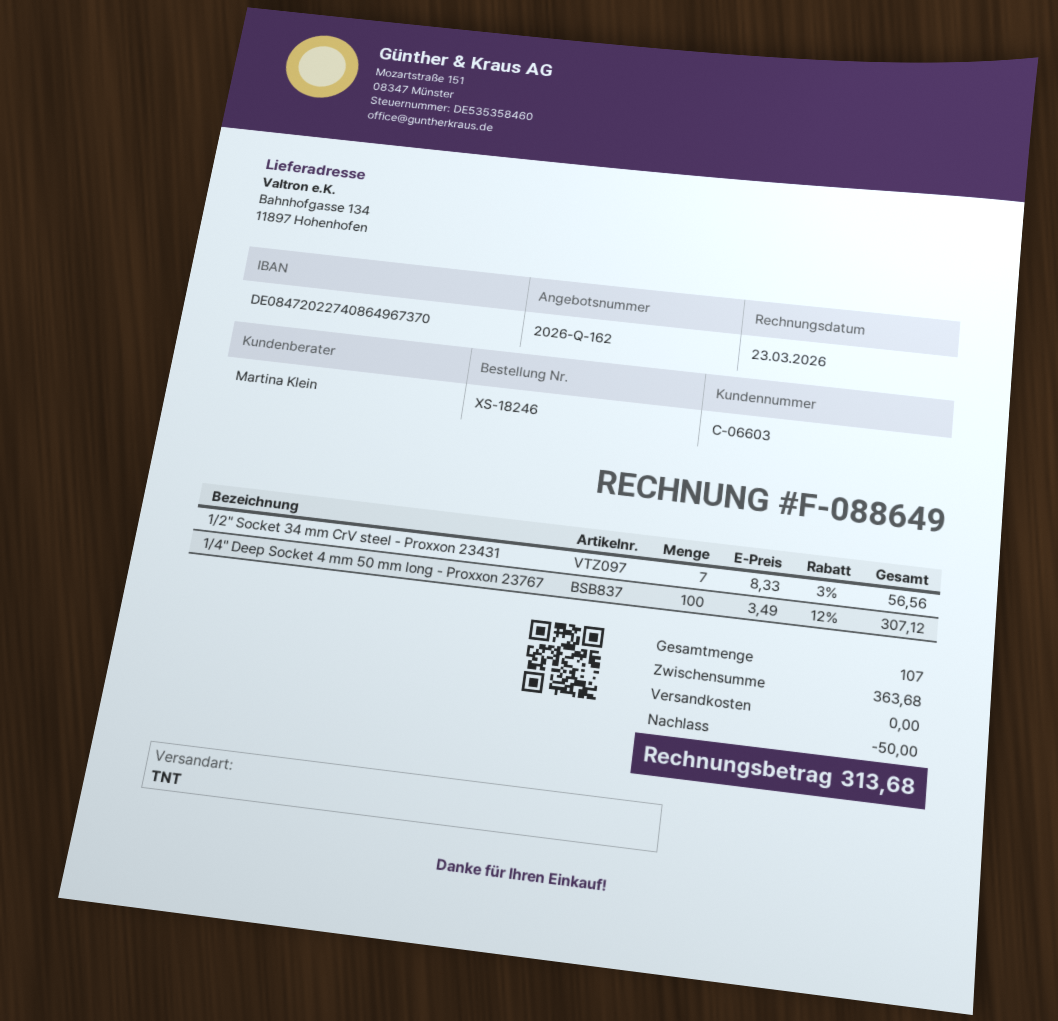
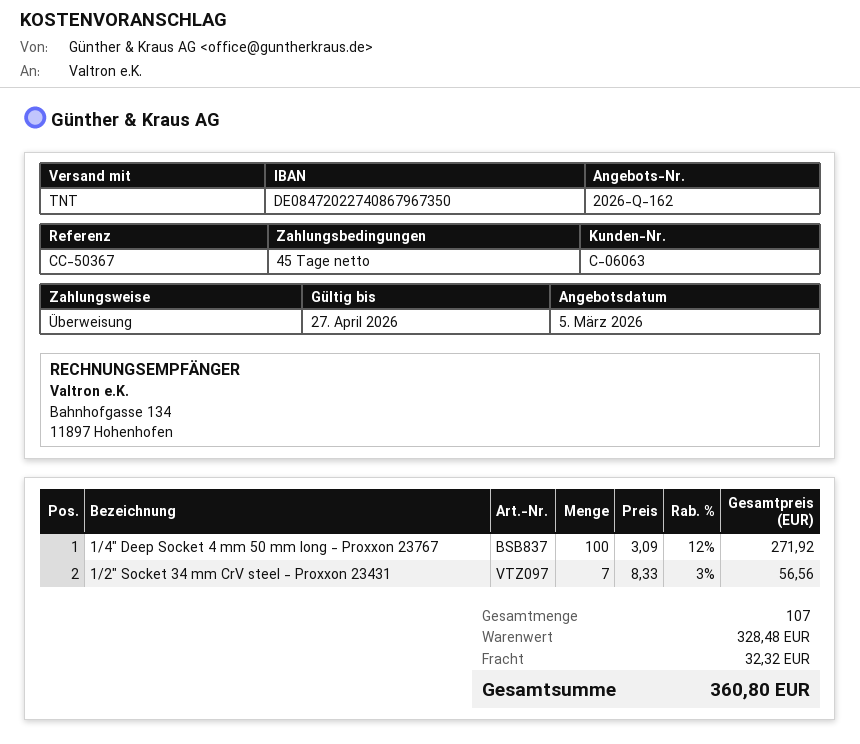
customer number: C-06603 -> C-06063
bank account: DE08472022740864967370 -> DE08472022740867967350
1/4" Deep Socket 4 mm 50 mm long - Proxxon 23767: 100 x 3.49 - 12% = 307.12 -> 100 x 3.09 - 12% = 271.92
subtotal: 363.68 -> 328.48
discount: 50.00 -> none
shipping: 0.00 -> 32.32
total: 313.68 -> 360.80

